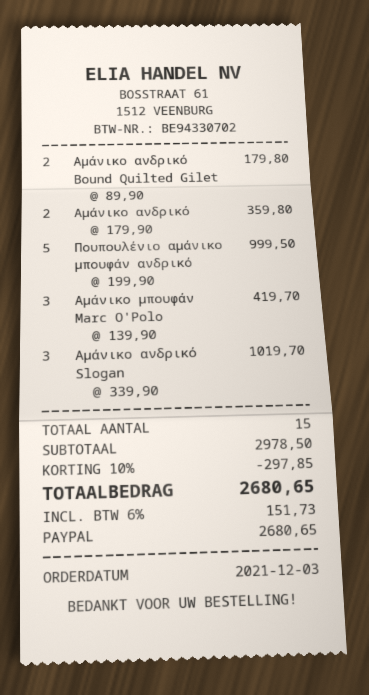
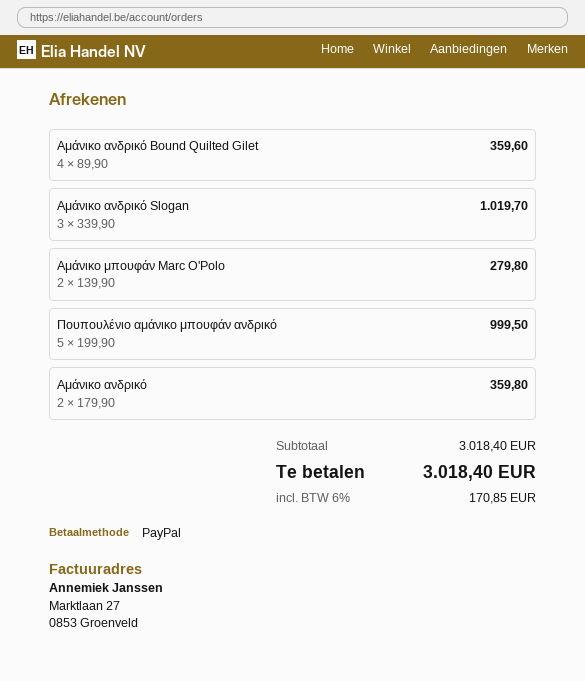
Αμάνικο ανδρικό Bound Quilted Gilet: 2 x 89.90 = 179.80 -> 4 x 89.90 = 359.60
Αμάνικο μπουφάν Marc O'Polo: 3 x 139.90 = 419.70 -> 2 x 139.90 = 279.80
subtotal: 2978.50 -> 3018.40
discount: 10% = 297.85 -> none
tax: 6% = 151.73 -> 6% = 170.85
total: 2680.65 -> 3018.40

